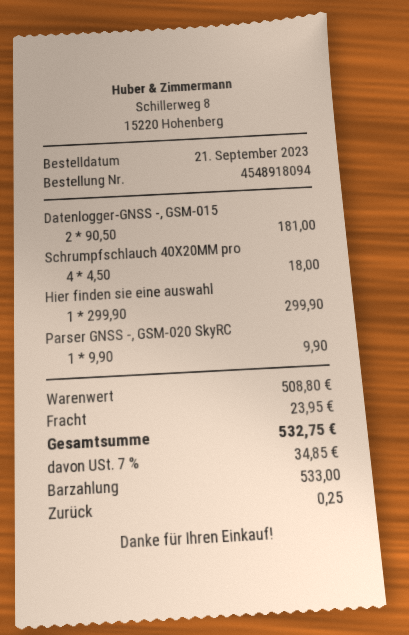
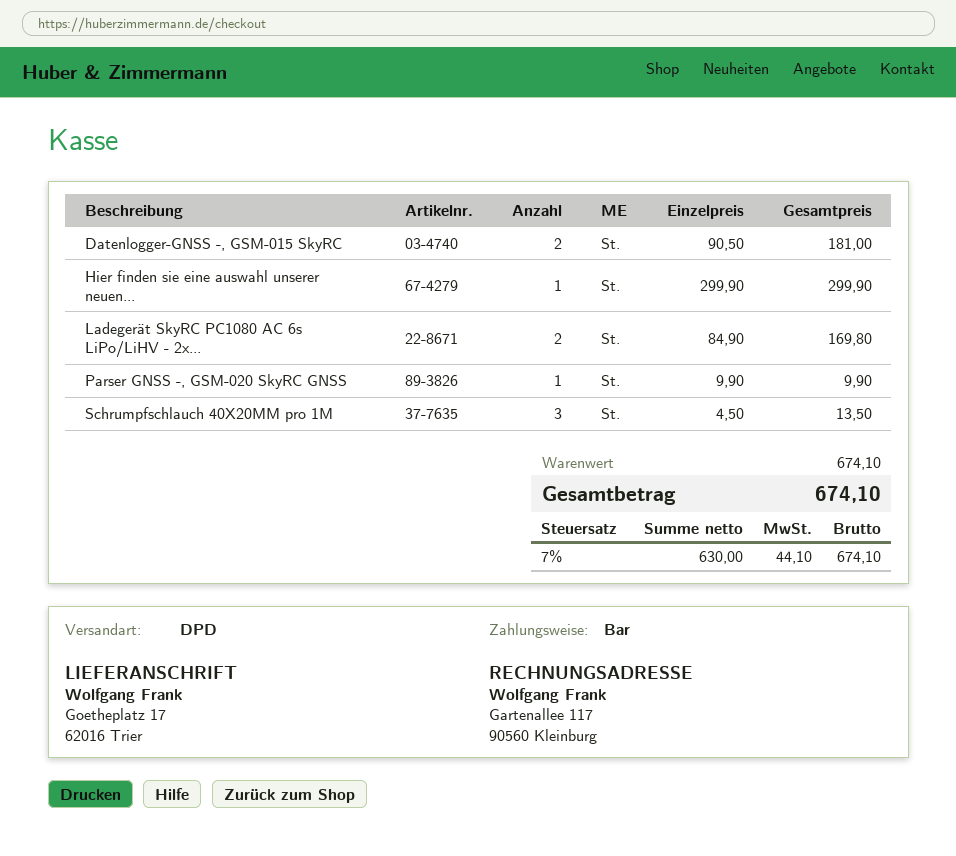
Schrumpfschlauch 40X20MM pro: 4 x 4.50 = 18.00 -> 3 x 4.50 = 13.50
Ladegerät SkyRC PC1080 AC 6s LiPo/LiHV - 2x...: none -> 2 x 84.90 = 169.80
subtotal: 508.80 -> 674.10
shipping: 23.95 -> none
tax: 7% = 34.85 -> 7% = 44.10
total: 532.75 -> 674.10

